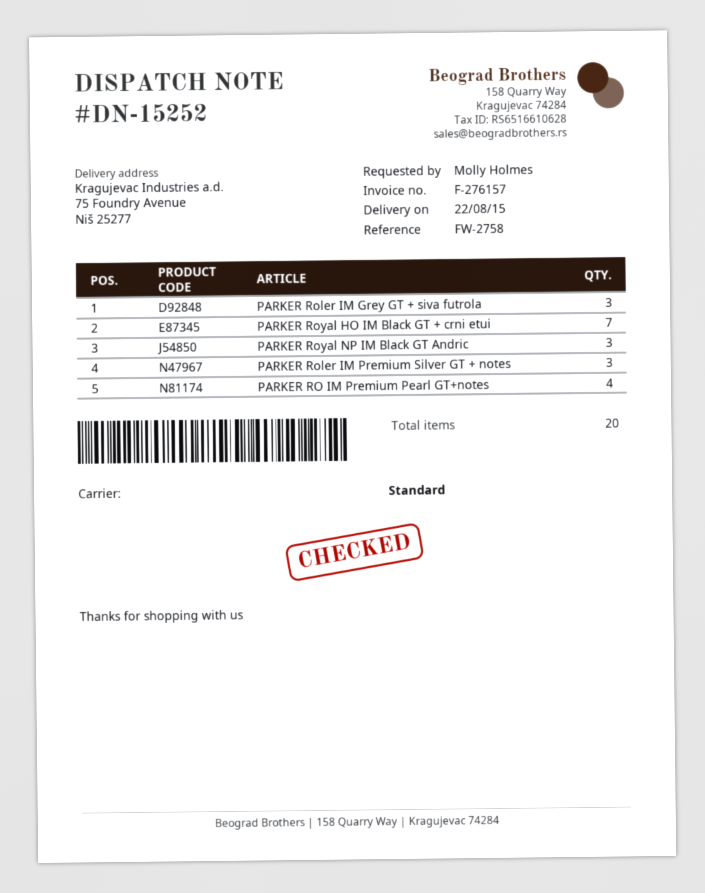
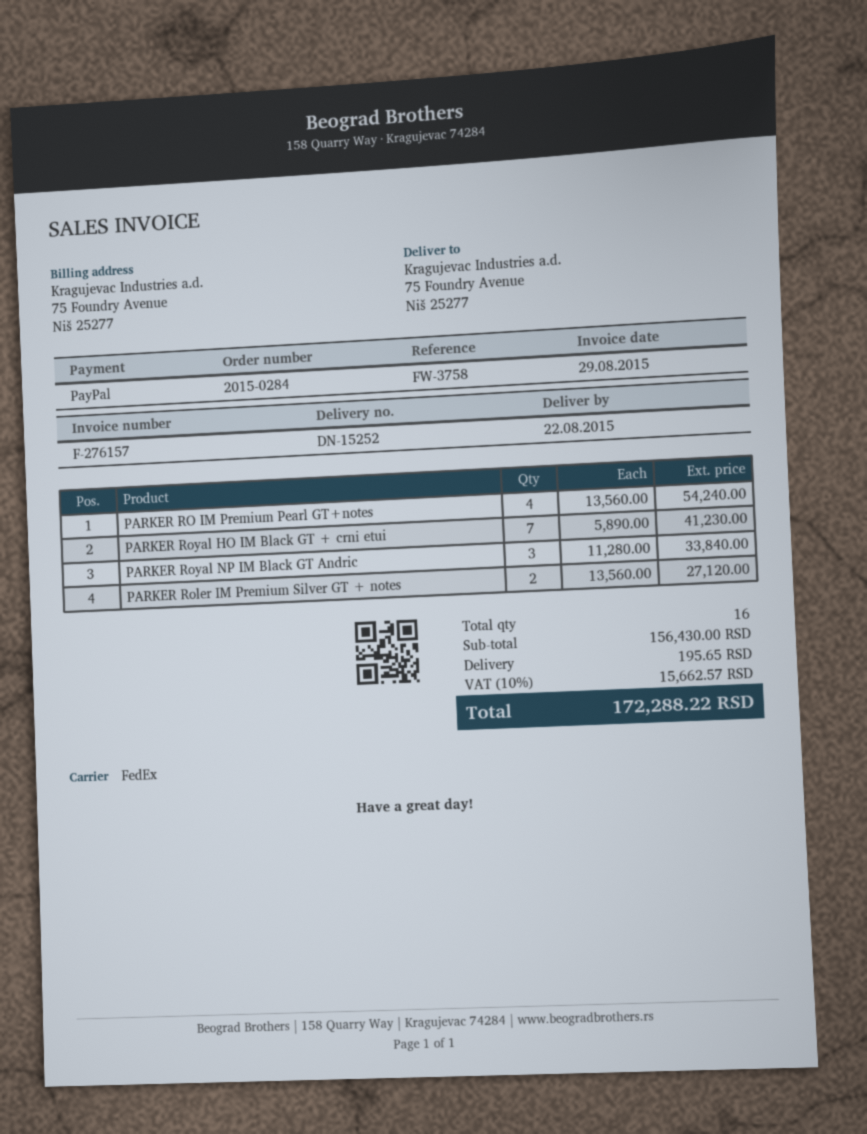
reference: FW-2758 -> FW-3758
shipping method: standard -> FedEx
PARKER Roler IM Grey GT + siva futrola: 3 -> none
PARKER Roler IM Premium Silver GT + notes: 3 -> 2
total quantity: 20 -> 16

